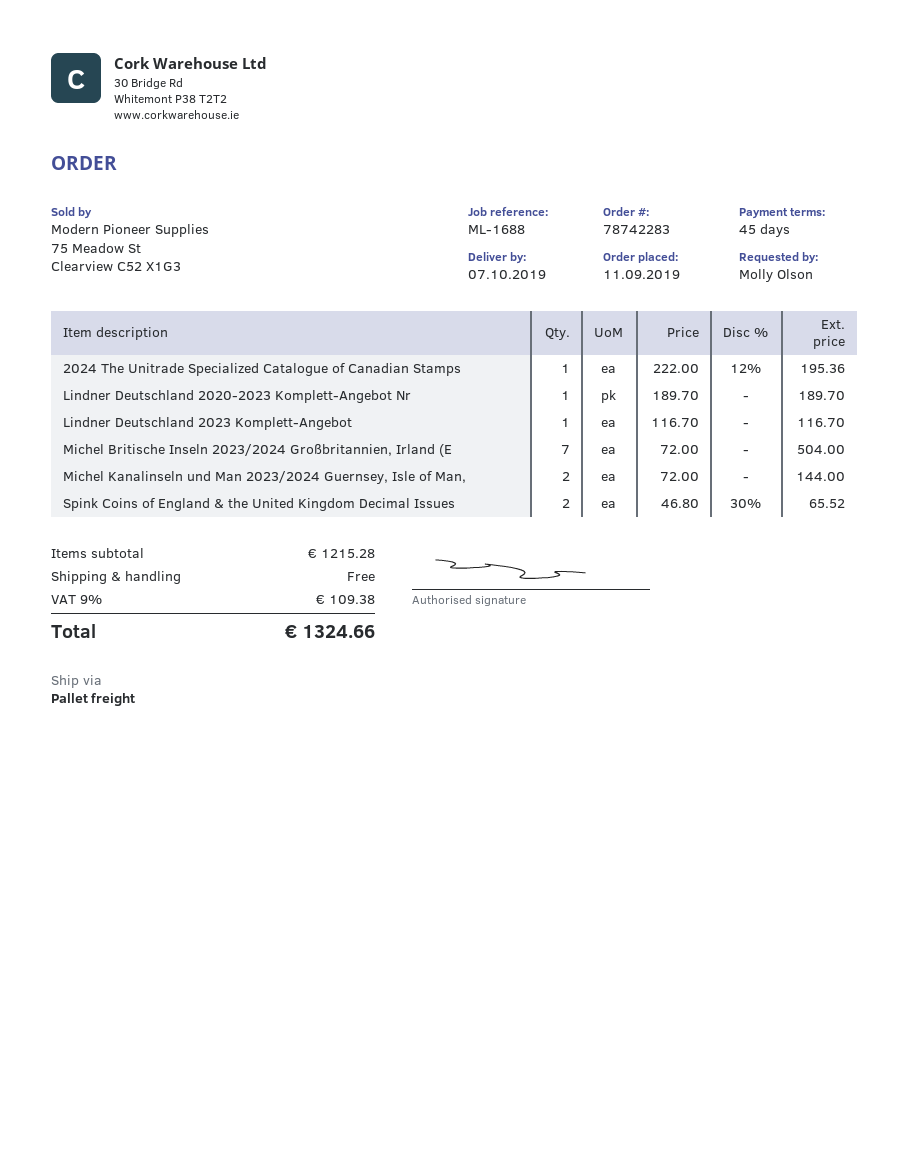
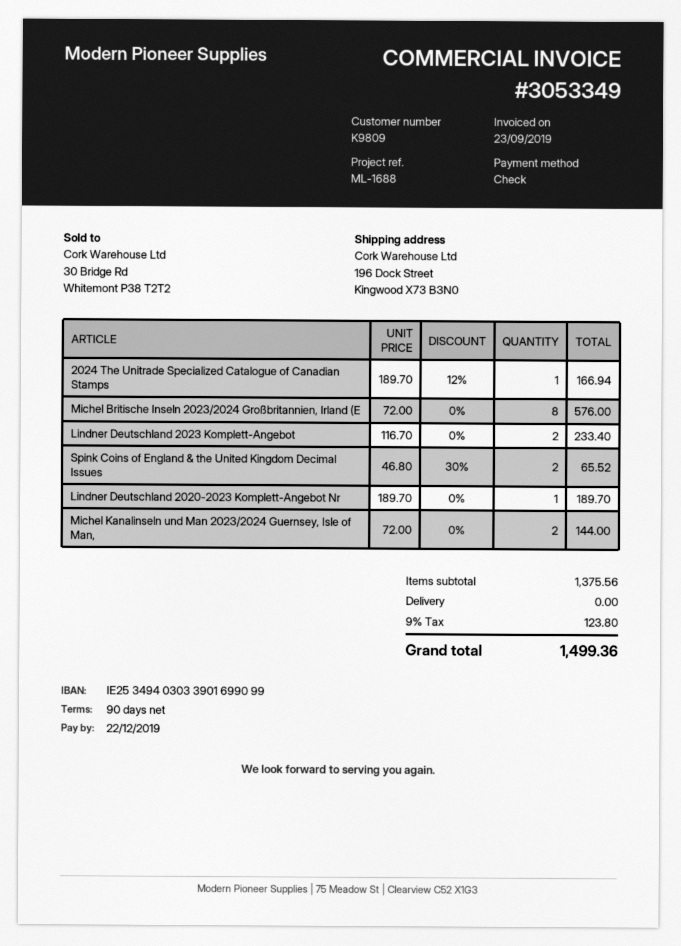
payment terms: 45 days -> 90 days
2024 The Unitrade Specialized Catalogue of Canadian Stamps: 1 x 222.00 - 12% = 195.36 -> 1 x 189.70 - 12% = 166.94
Lindner Deutschland 2023 Komplett-Angebot: 1 x 116.70 = 116.70 -> 2 x 116.70 = 233.40
Michel Britische Inseln 2023/2024 Großbritannien, Irland (E: 7 x 72.00 = 504.00 -> 8 x 72.00 = 576.00
subtotal: 1215.28 -> 1375.56
tax: 9% = 109.38 -> 9% = 123.80
total: 1324.66 -> 1499.36

